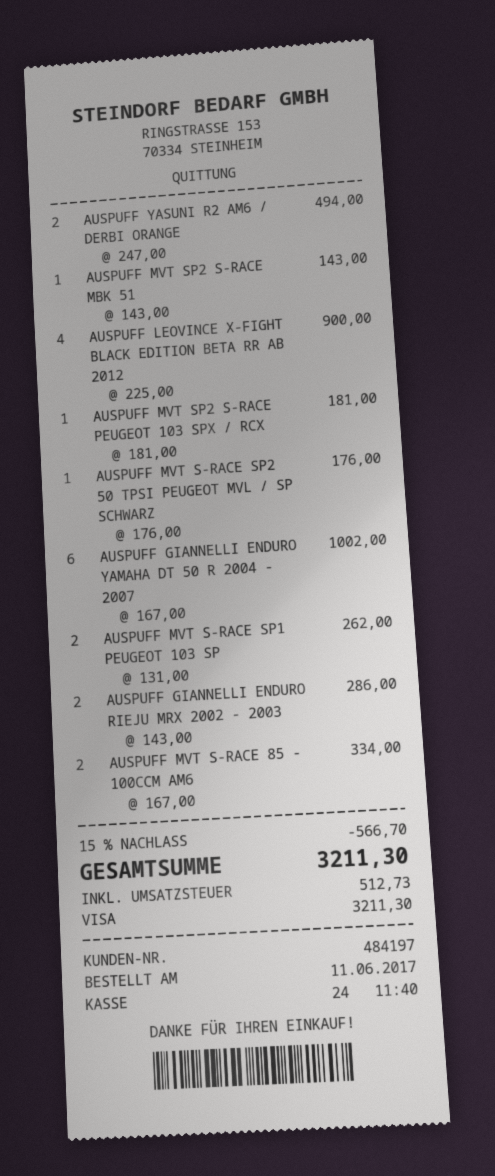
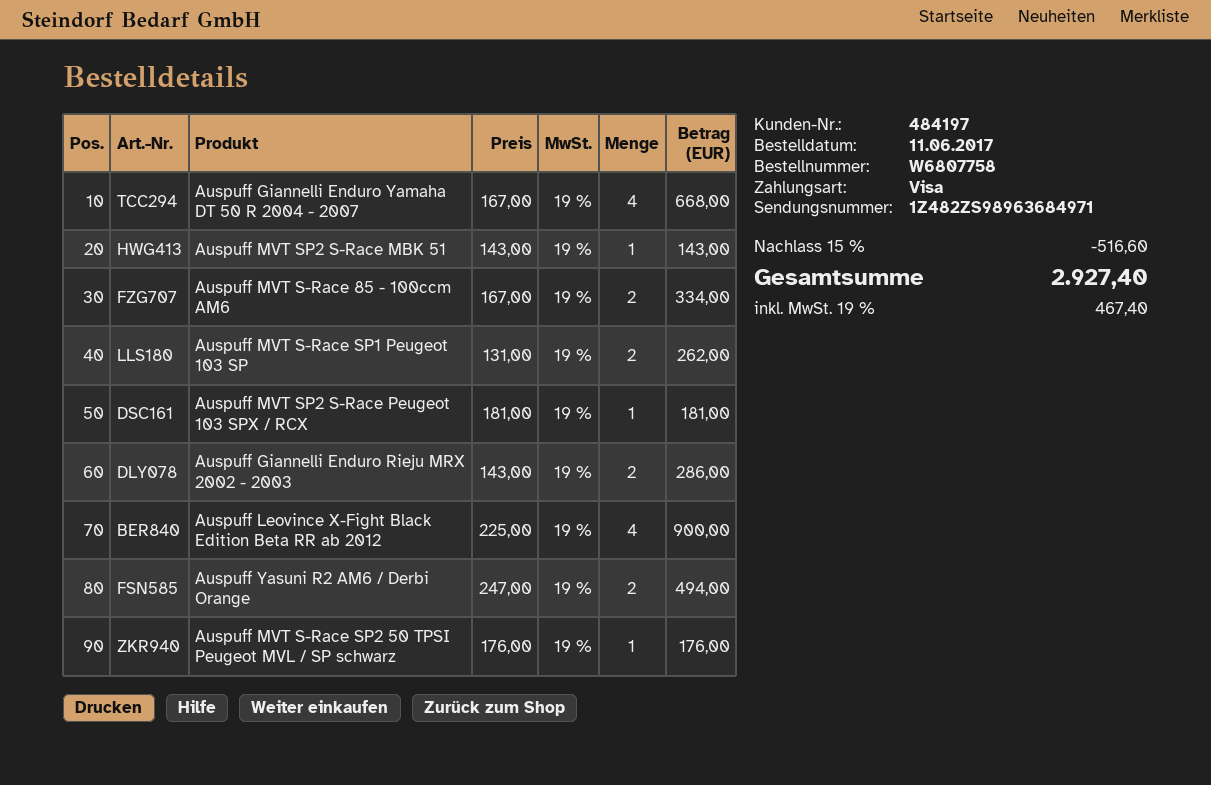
AUSPUFF GIANNELLI ENDURO YAMAHA DT 50 R 2004 - 2007: 6 x 167.00 = 1002.00 -> 4 x 167.00 = 668.00
discount: 15% = 566.70 -> 15% = 516.60
tax: 512.73 -> 467.40
total: 3211.30 -> 2927.40

